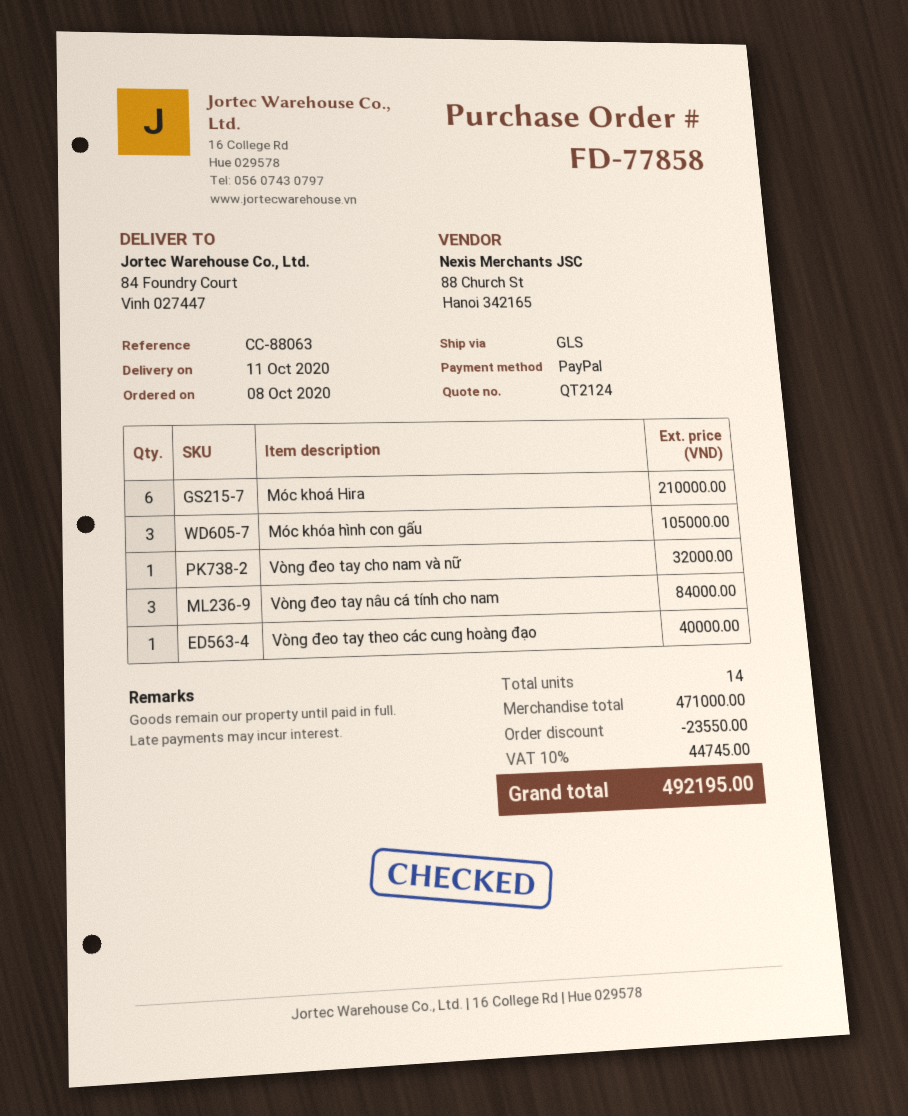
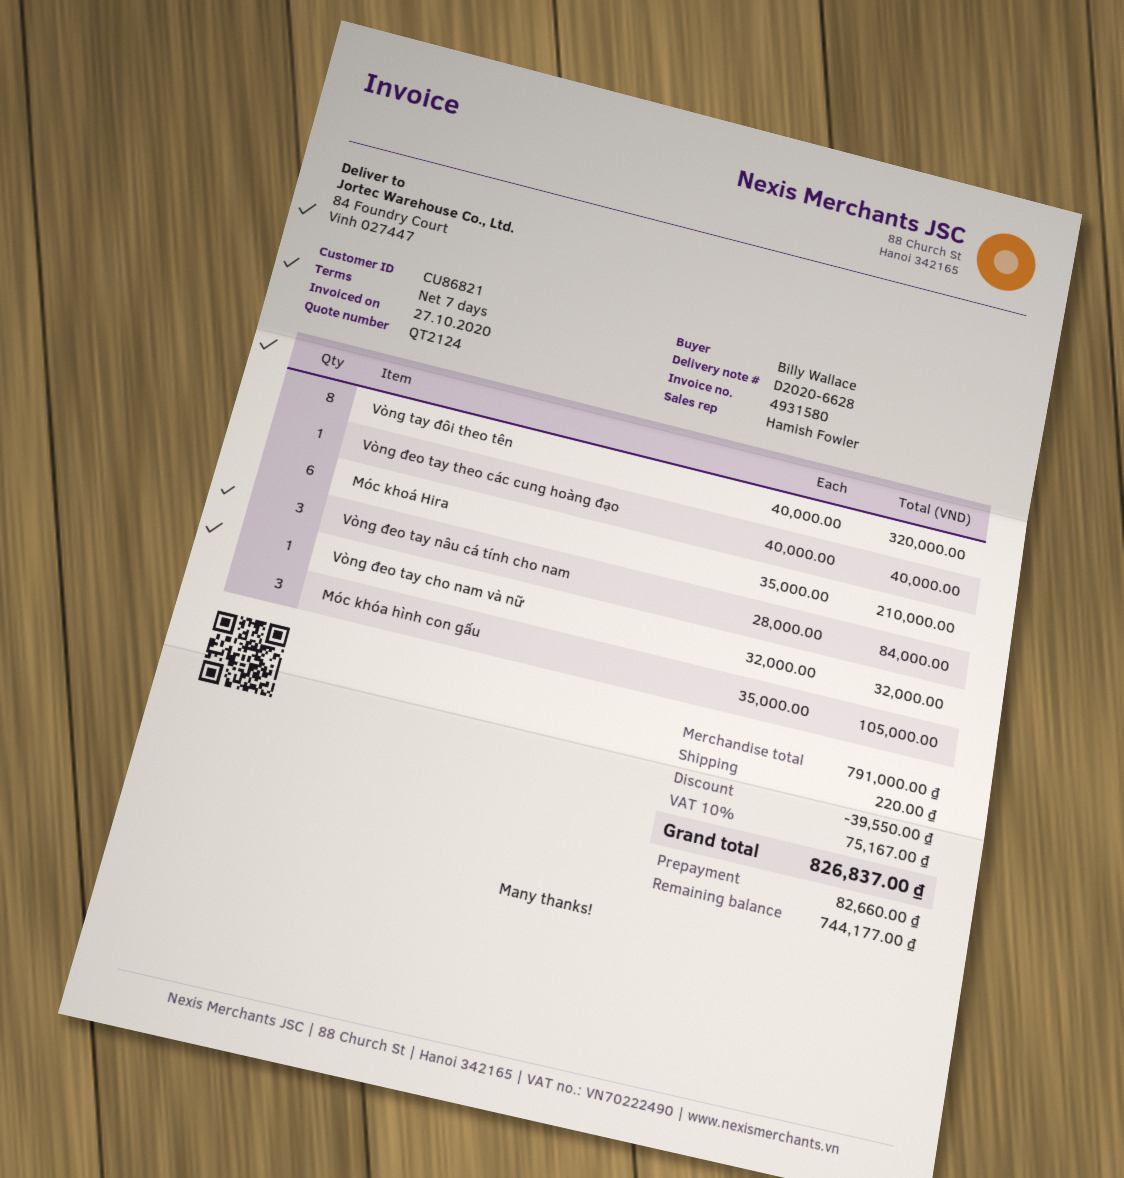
Vòng tay đôi theo tên: none -> 8 for 320000.00
subtotal: 471000.00 -> 791000.00
discount: 23550.00 -> 39550.00
shipping: none -> 220.00
tax: 10% = 44745.00 -> 10% = 75167.00
total: 492195.00 -> 826837.00

